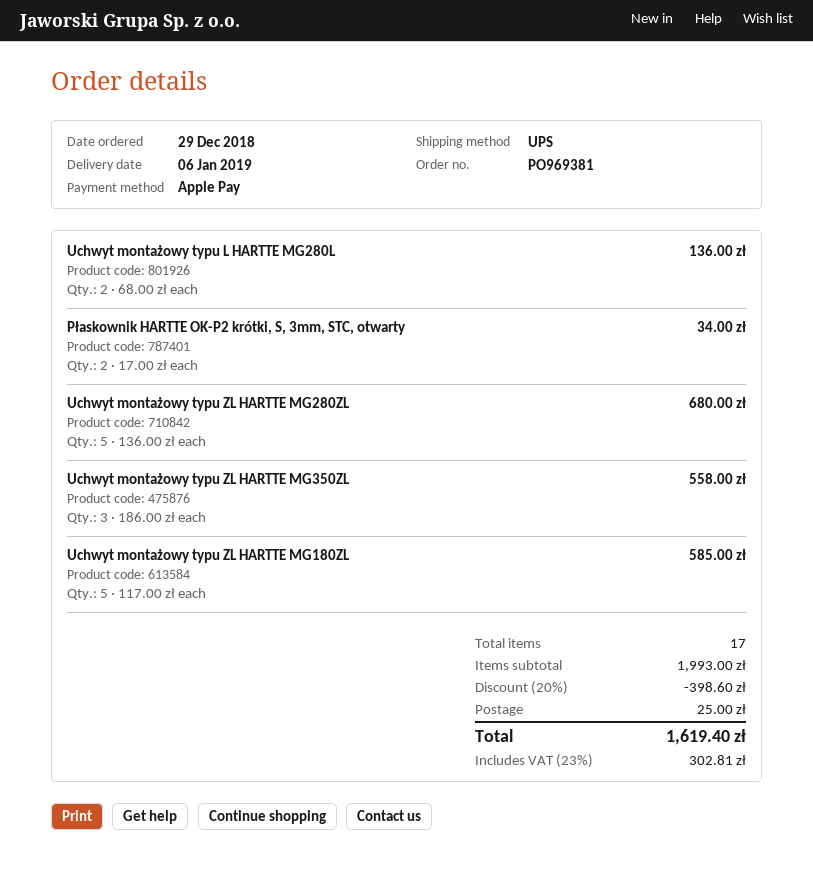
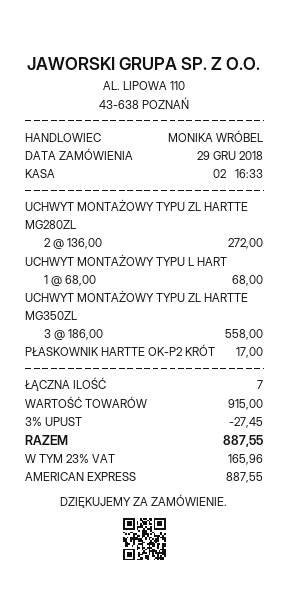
payment method: Apple Pay -> American Express
Uchwyt montażowy typu L HARTTE MG280L: 2 x 68.00 = 136.00 -> 1 x 68.00 = 68.00
Płaskownik HARTTE OK-P2 krótki, S, 3mm, STC, otwarty: 2 x 17.00 = 34.00 -> 1 x 17.00 = 17.00
Uchwyt montażowy typu ZL HARTTE MG280ZL: 5 x 136.00 = 680.00 -> 2 x 136.00 = 272.00
Uchwyt montażowy typu ZL HARTTE MG180ZL: 5 x 117.00 = 585.00 -> none
total quantity: 17 -> 7
subtotal: 1993.00 -> 915.00
discount: 20% = 398.60 -> 3% = 27.45
shipping: 25.00 -> none
tax: 23% = 302.81 -> 23% = 165.96
total: 1619.40 -> 887.55

